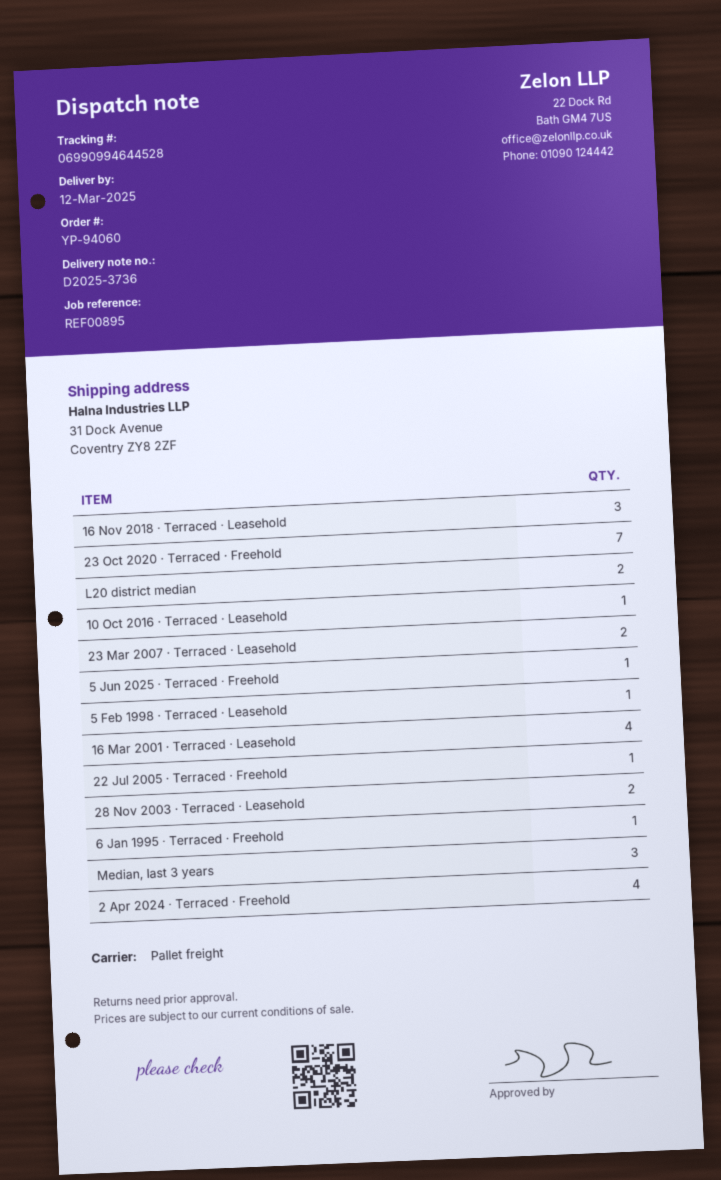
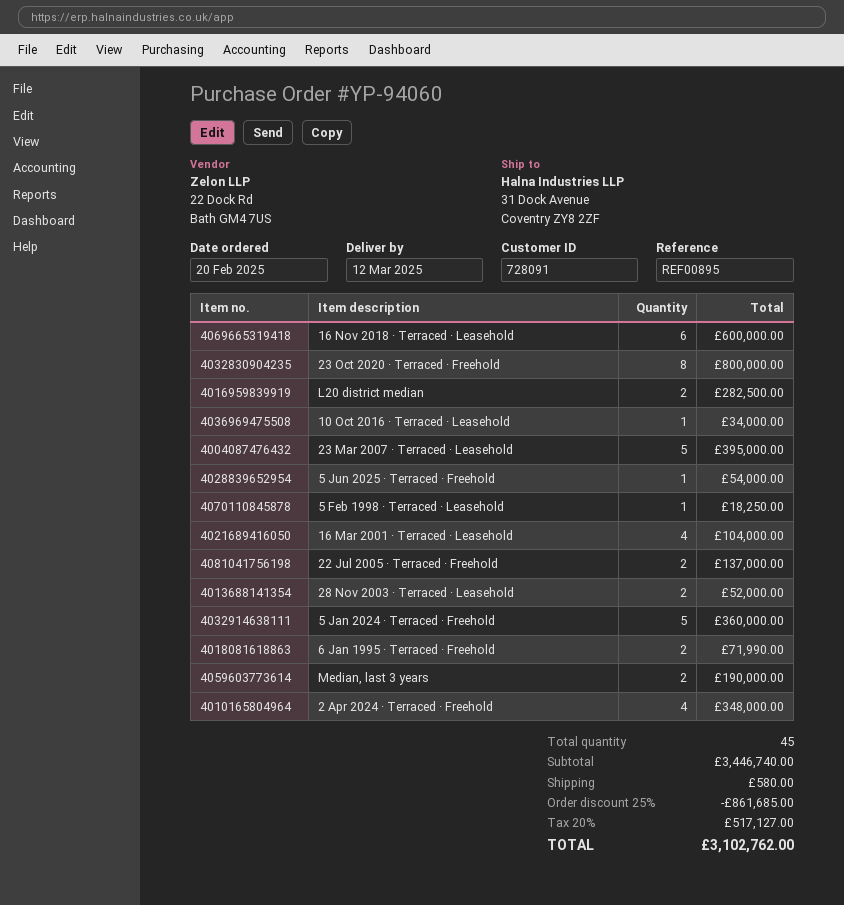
16 Nov 2018 · Terraced · Leasehold: 3 -> 6
23 Oct 2020 · Terraced · Freehold: 7 -> 8
23 Mar 2007 · Terraced · Leasehold: 2 -> 5
22 Jul 2005 · Terraced · Freehold: 1 -> 2
6 Jan 1995 · Terraced · Freehold: 1 -> 2
Median, last 3 years: 3 -> 2
5 Jan 2024 · Terraced · Freehold: none -> 5

